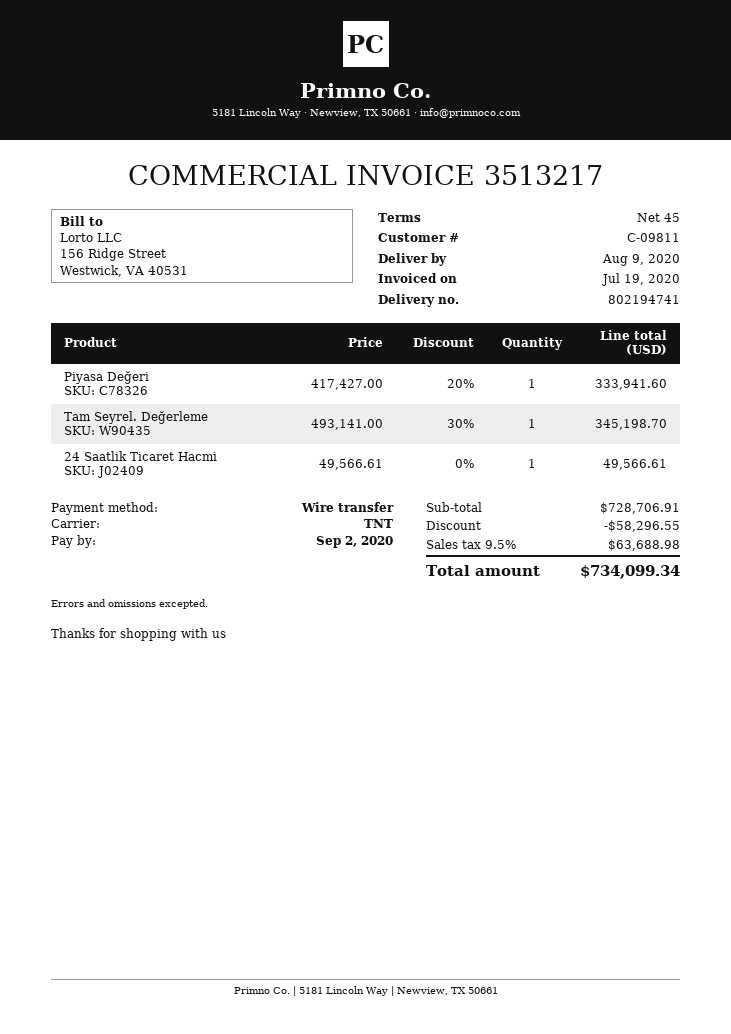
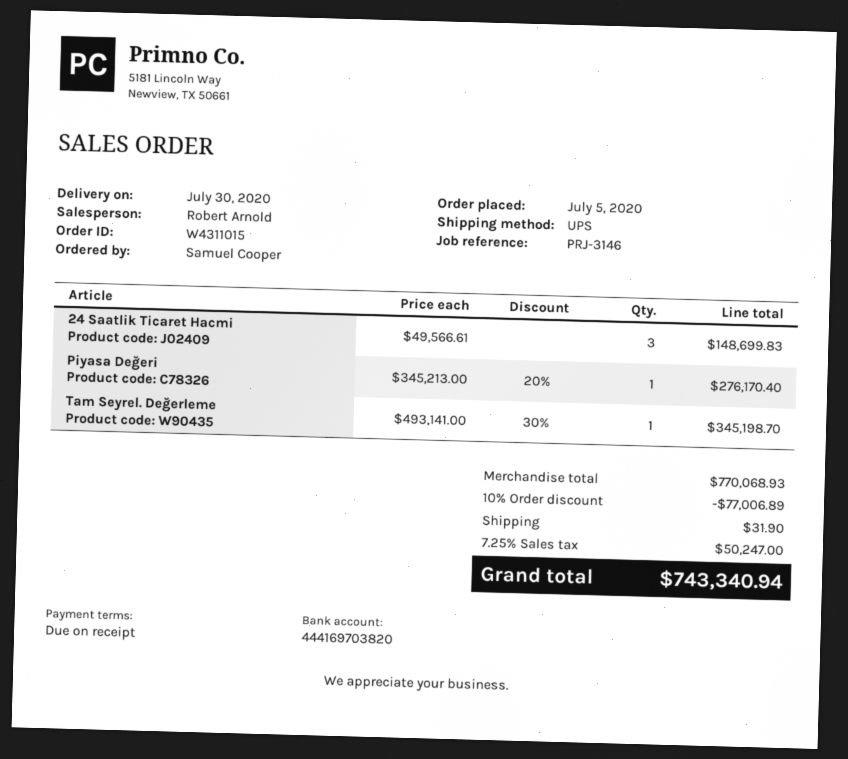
delivery date: 2020-08-09 -> 2020-07-30
payment terms: 45 days -> on receipt
shipping method: TNT -> UPS
Piyasa Değeri: 1 x 417427.00 - 20% = 333941.60 -> 1 x 345213.00 - 20% = 276170.40
24 Saatlik Ticaret Hacmi: 1 x 49566.61 = 49566.61 -> 3 x 49566.61 = 148699.83
subtotal: 728706.91 -> 770068.93
discount: 58296.55 -> 77006.89
shipping: none -> 31.90
tax: 9.5% = 63688.98 -> 7.25% = 50247.00
total: 734099.34 -> 743340.94

